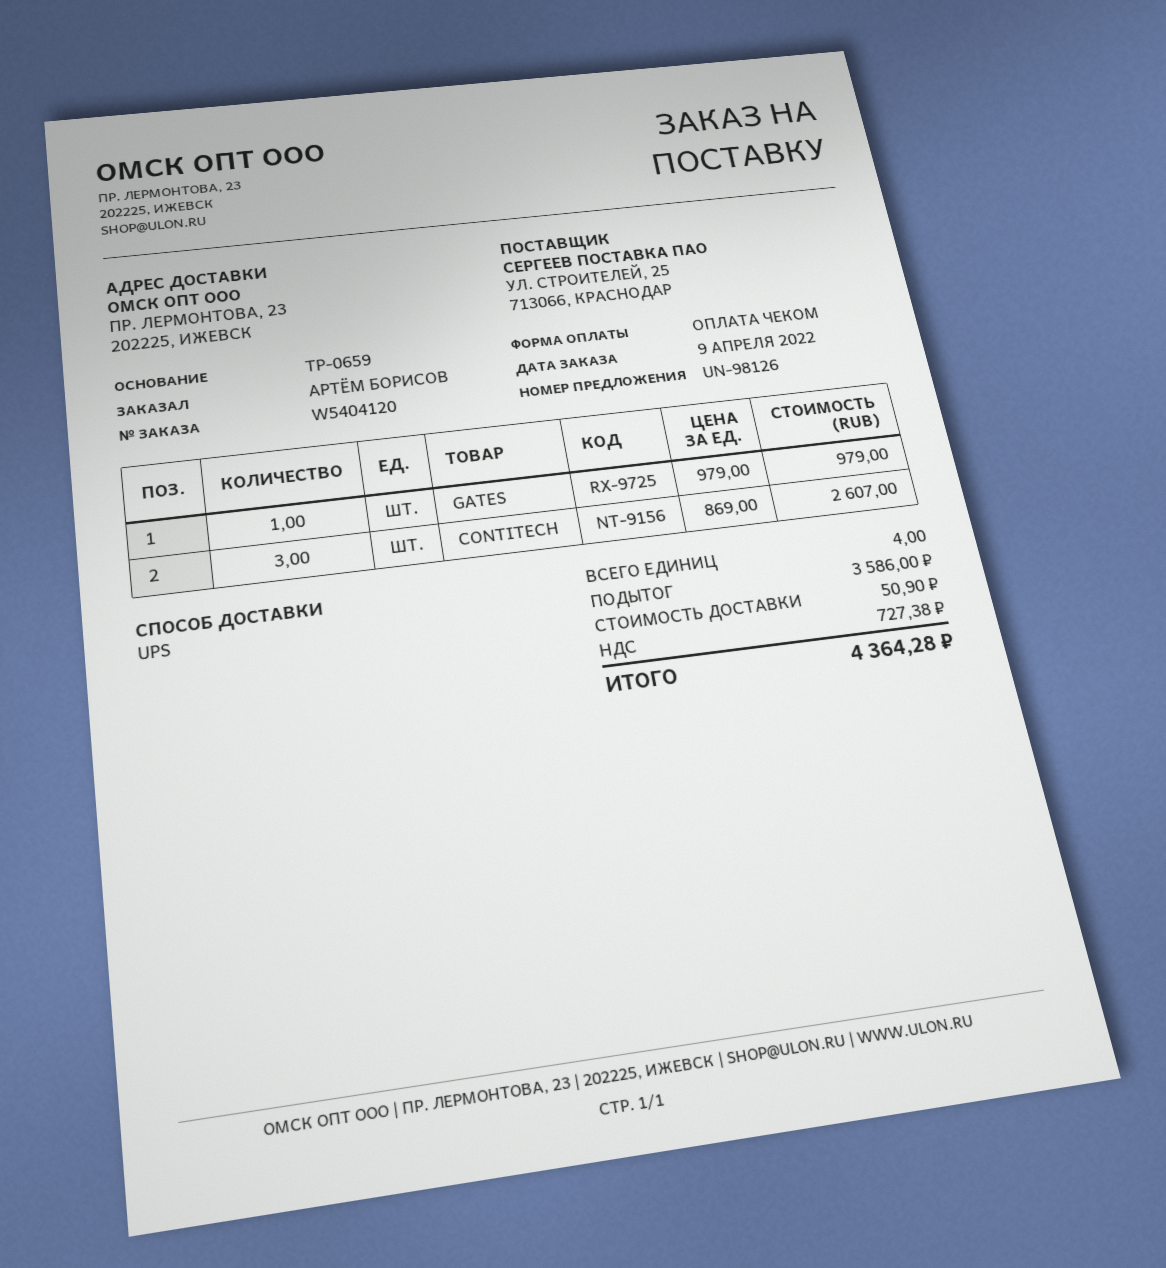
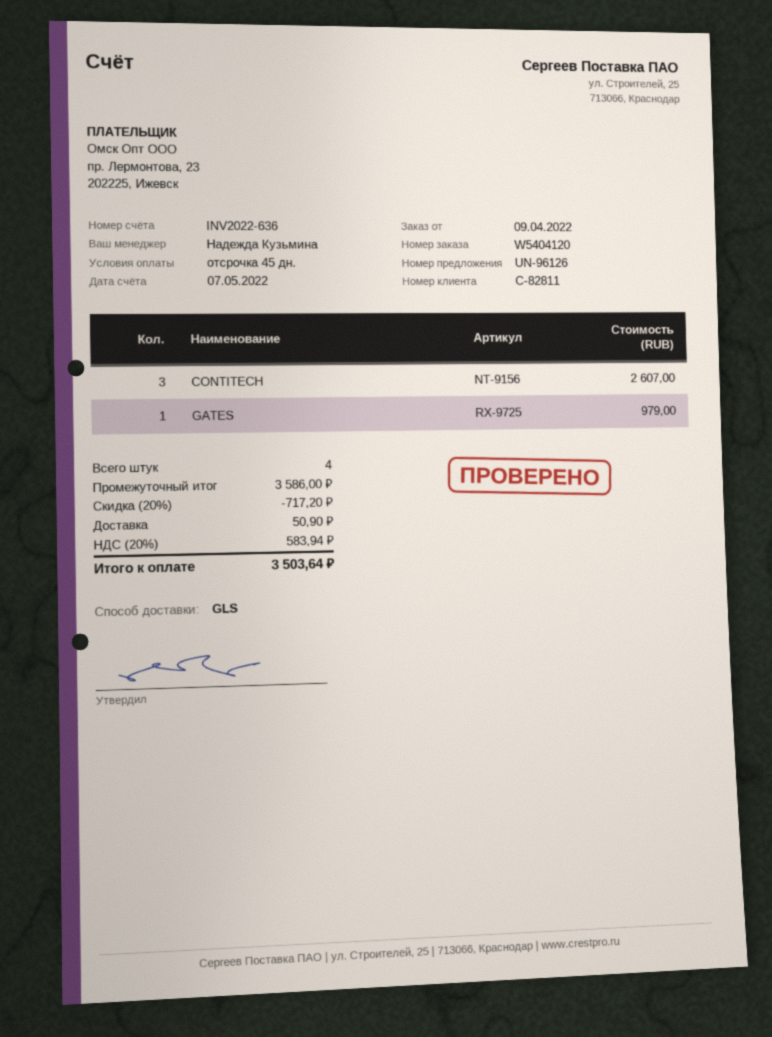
quote number: UN-98126 -> UN-96126
shipping method: UPS -> GLS
discount: none -> 20% = 717.20
tax: 727.38 -> 583.94
total: 4364.28 -> 3503.64

